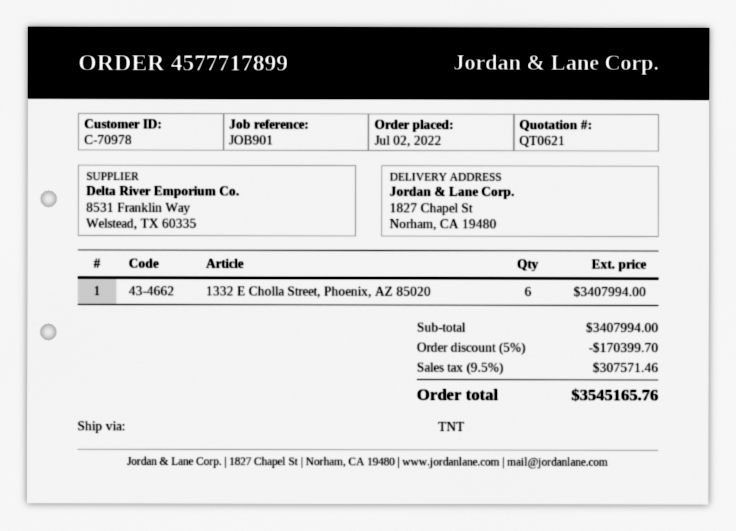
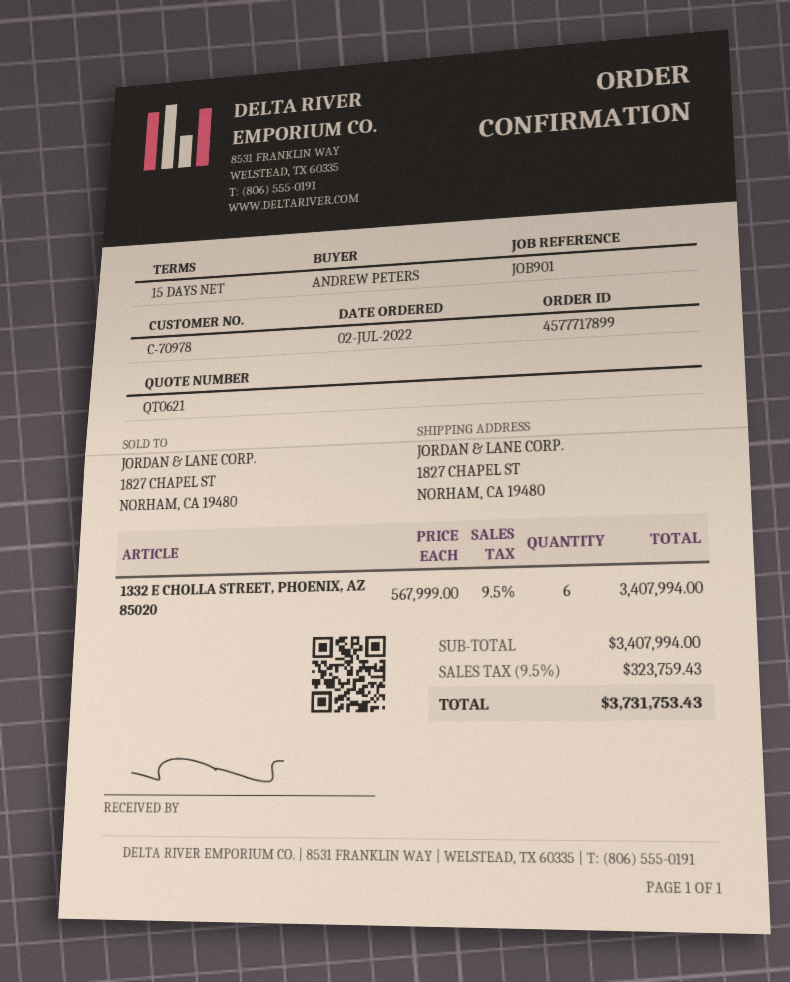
discount: 5% = 170399.70 -> none
tax: 9.5% = 307571.46 -> 9.5% = 323759.43
total: 3545165.76 -> 3731753.43

